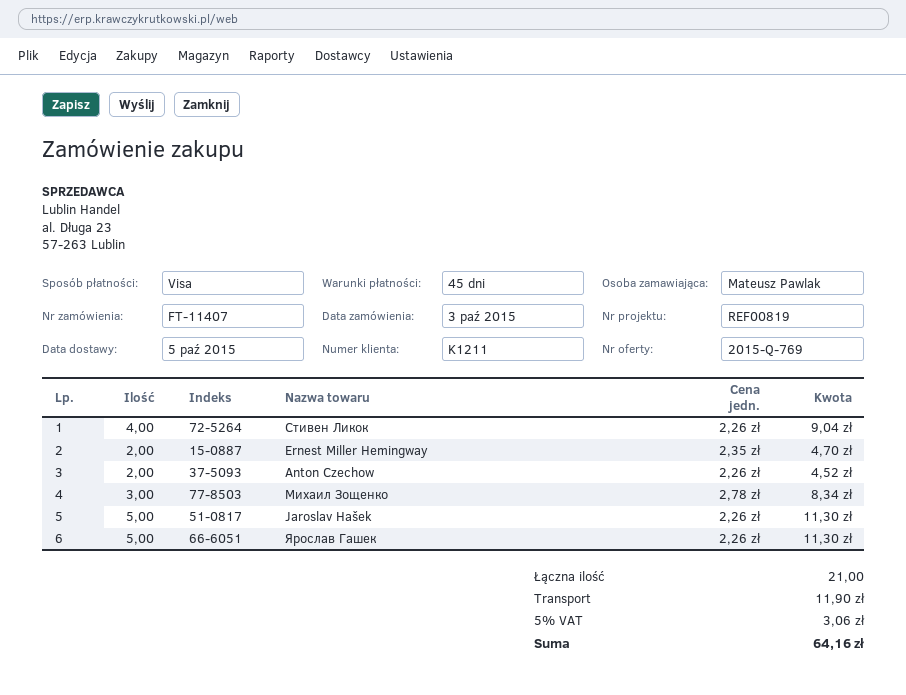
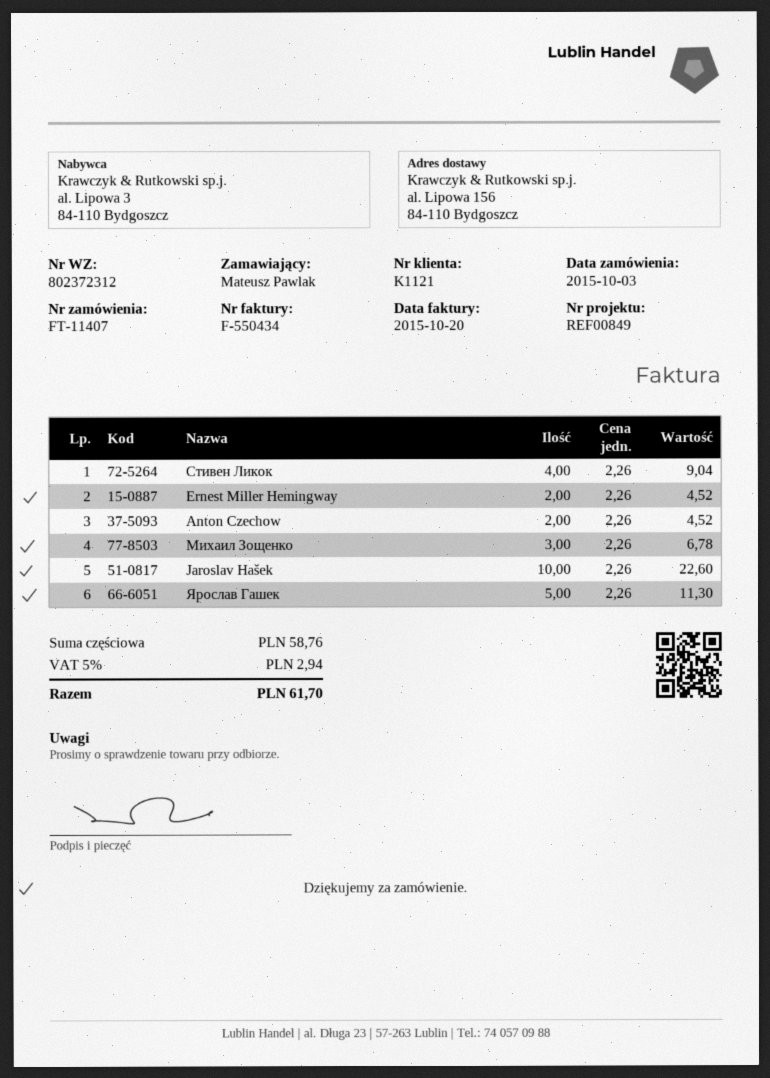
customer number: K1211 -> K1121
reference: REF00819 -> REF00849
Ernest Miller Hemingway: 2 x 2.35 = 4.70 -> 2 x 2.26 = 4.52
Михаил Зощенко: 3 x 2.78 = 8.34 -> 3 x 2.26 = 6.78
Jaroslav Hašek: 5 x 2.26 = 11.30 -> 10 x 2.26 = 22.60
shipping: 11.90 -> none
tax: 5% = 3.06 -> 5% = 2.94
total: 64.16 -> 61.70

